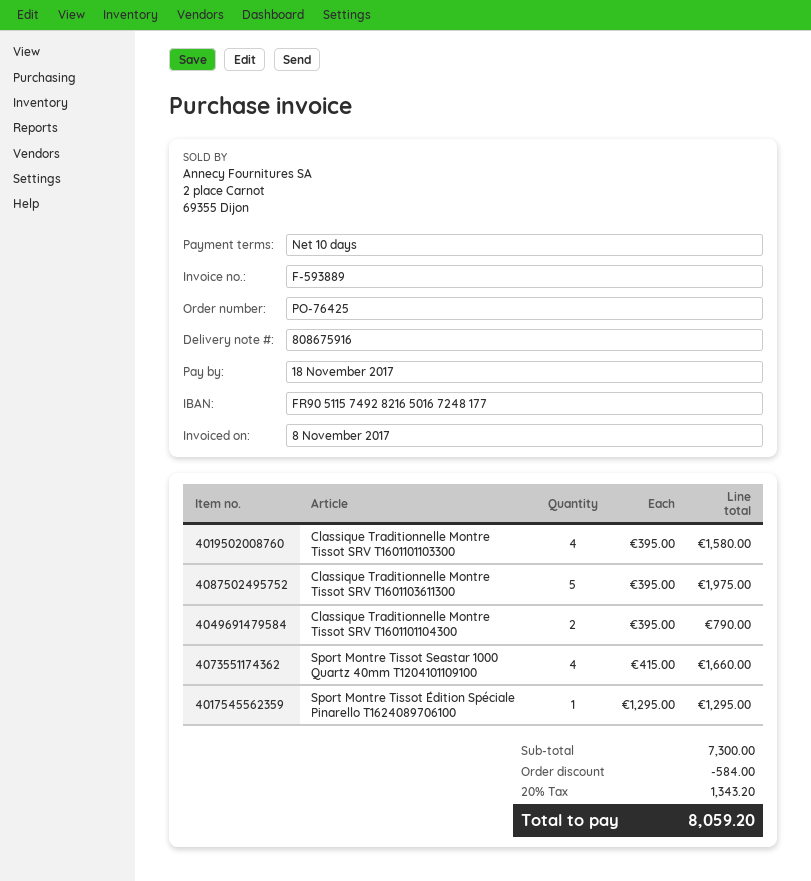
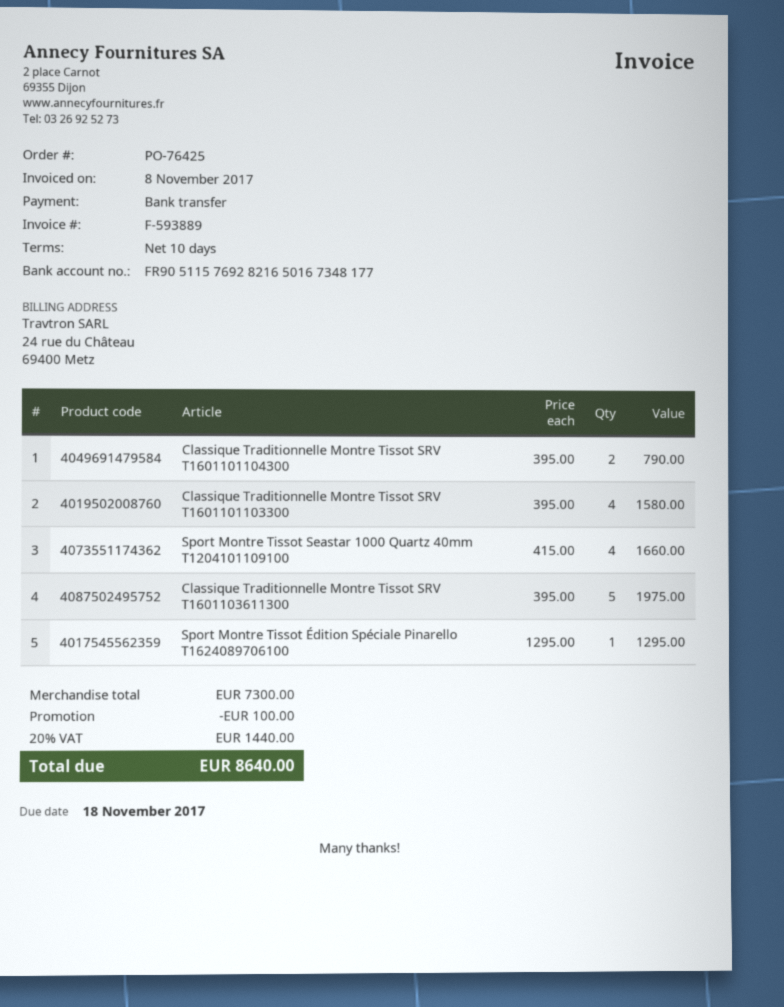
bank account: FR9051157492821650167248177 -> FR9051157692821650167348177
discount: 584.00 -> 100.00
tax: 20% = 1343.20 -> 20% = 1440.00
total: 8059.20 -> 8640.00

